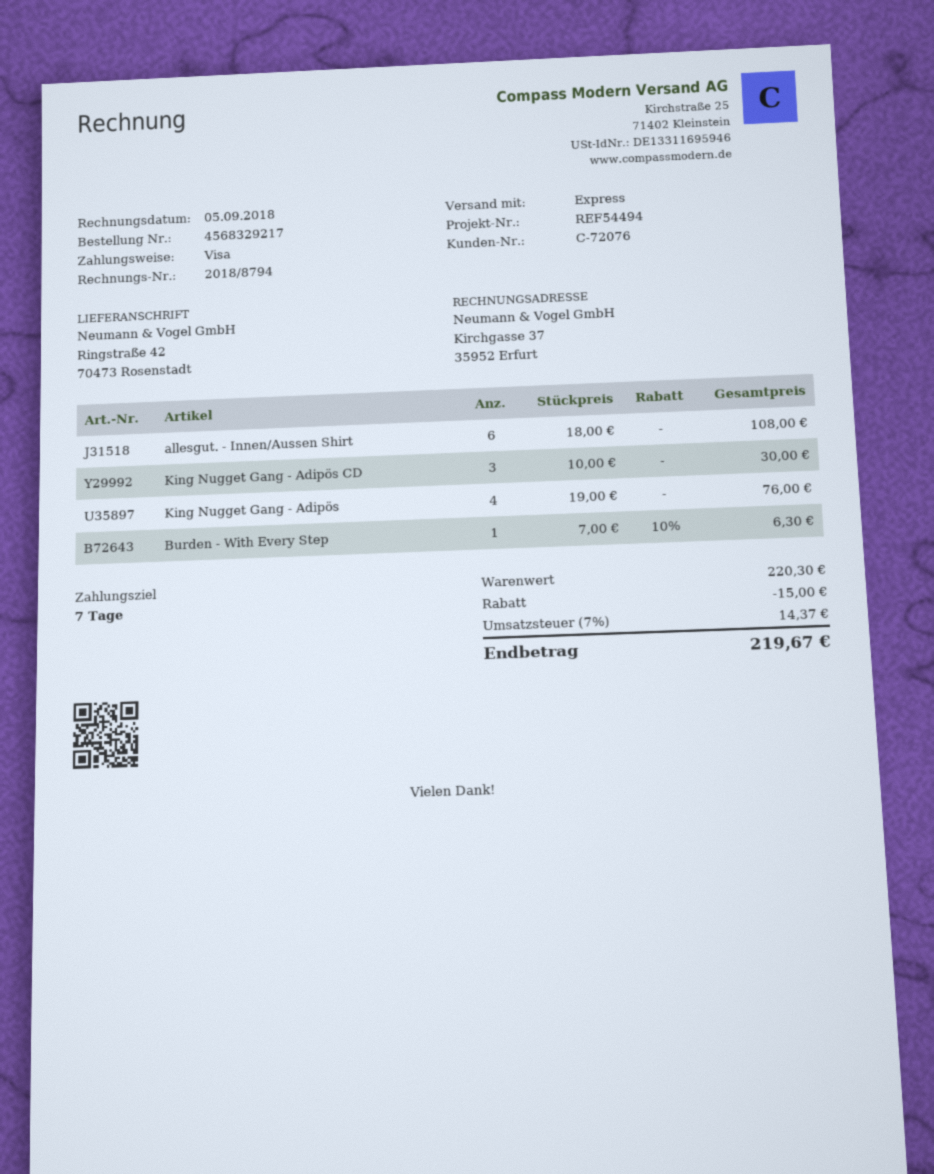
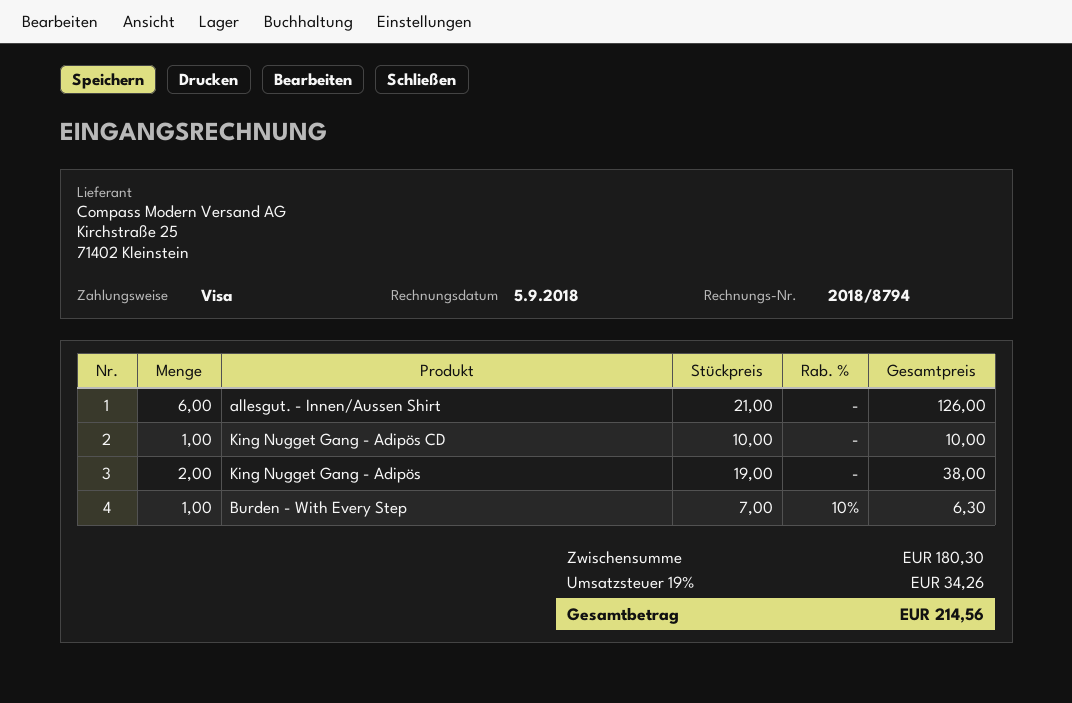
allesgut. - Innen/Aussen Shirt: 6 x 18.00 = 108.00 -> 6 x 21.00 = 126.00
King Nugget Gang - Adipös CD: 3 x 10.00 = 30.00 -> 1 x 10.00 = 10.00
King Nugget Gang - Adipös: 4 x 19.00 = 76.00 -> 2 x 19.00 = 38.00
subtotal: 220.30 -> 180.30
discount: 15.00 -> none
tax: 7% = 14.37 -> 19% = 34.26
total: 219.67 -> 214.56

